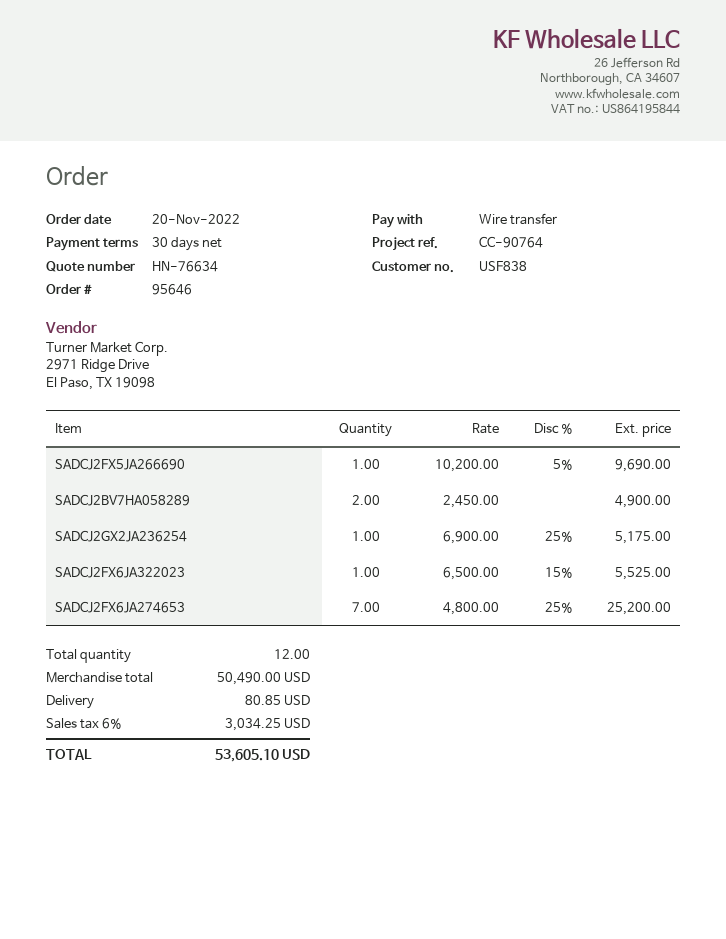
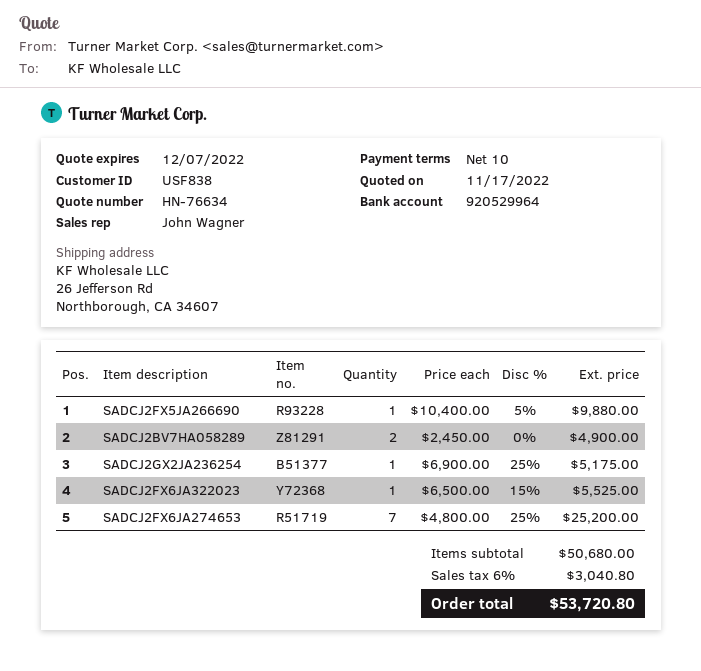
payment terms: 30 days -> 10 days
SADCJ2FX5JA266690: 1 x 10200.00 - 5% = 9690.00 -> 1 x 10400.00 - 5% = 9880.00
subtotal: 50490.00 -> 50680.00
shipping: 80.85 -> none
tax: 6% = 3034.25 -> 6% = 3040.80
total: 53605.10 -> 53720.80

